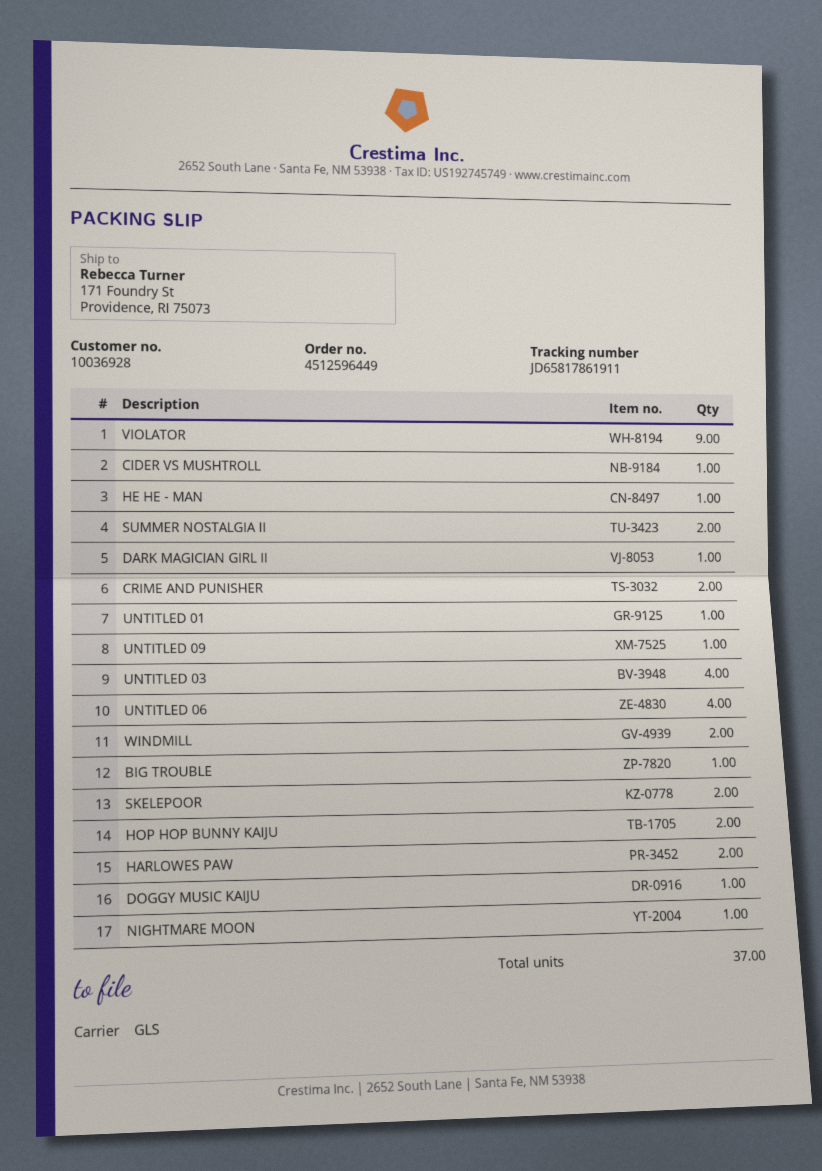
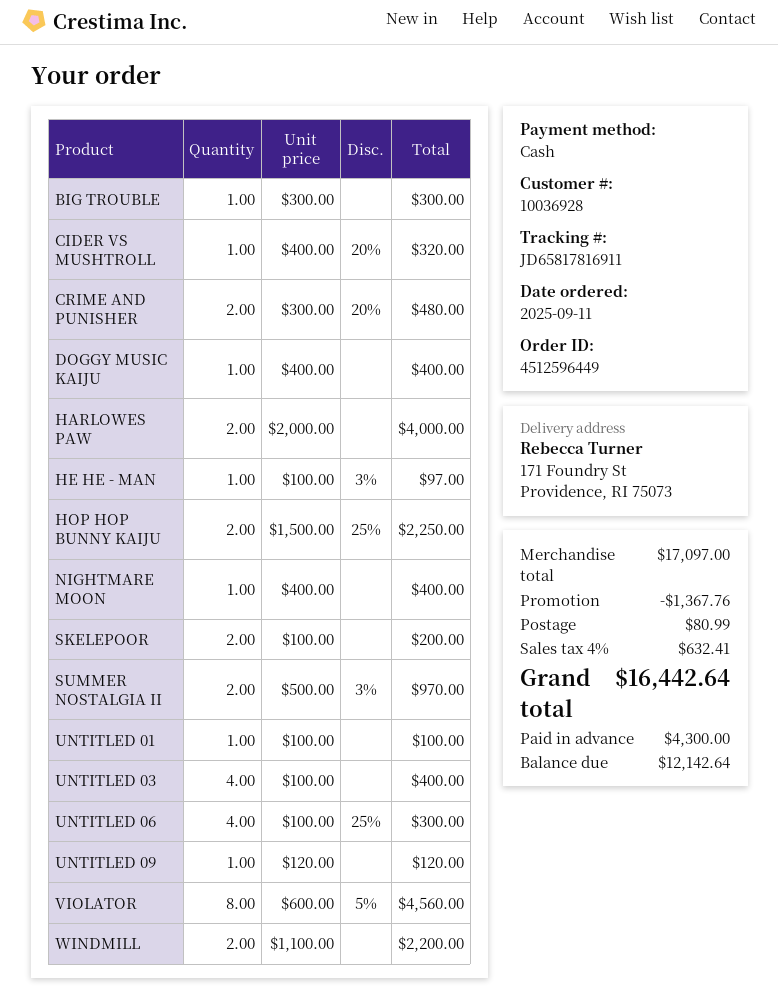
tracking number: JD65817861911 -> JD65817816911
VIOLATOR: 9 -> 8
DARK MAGICIAN GIRL II: 1 -> none

